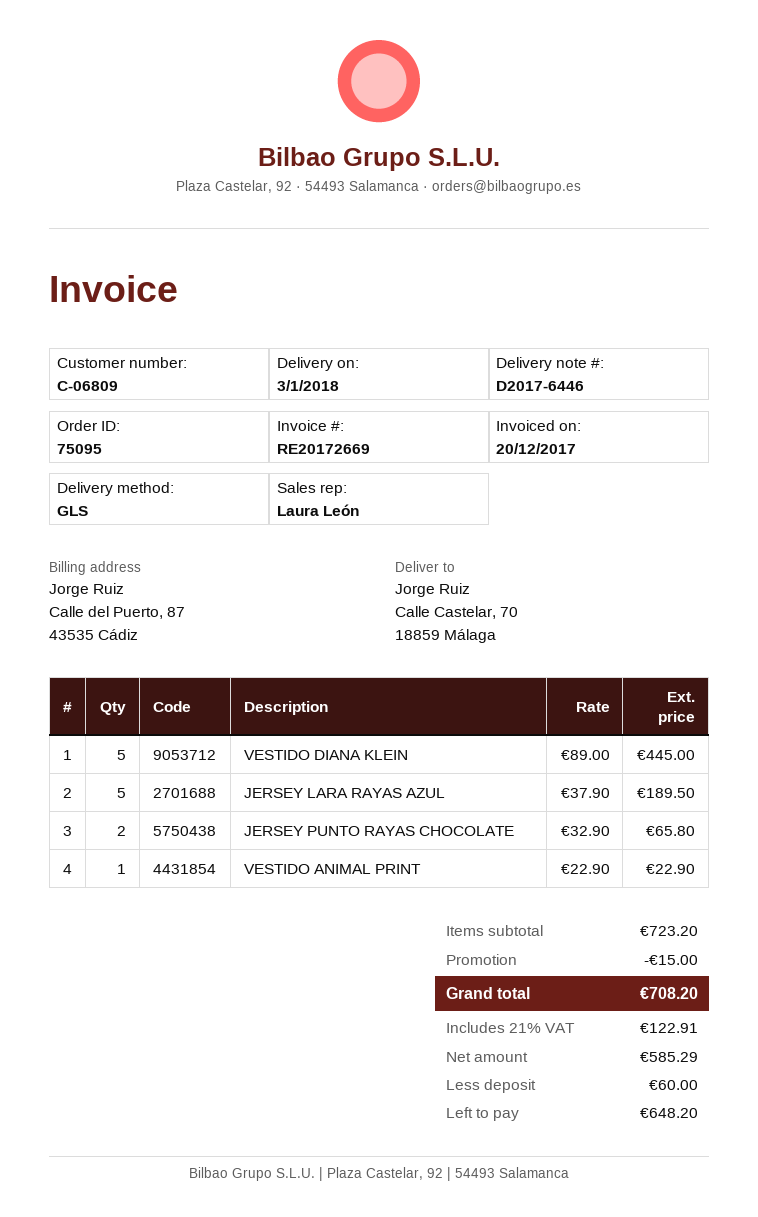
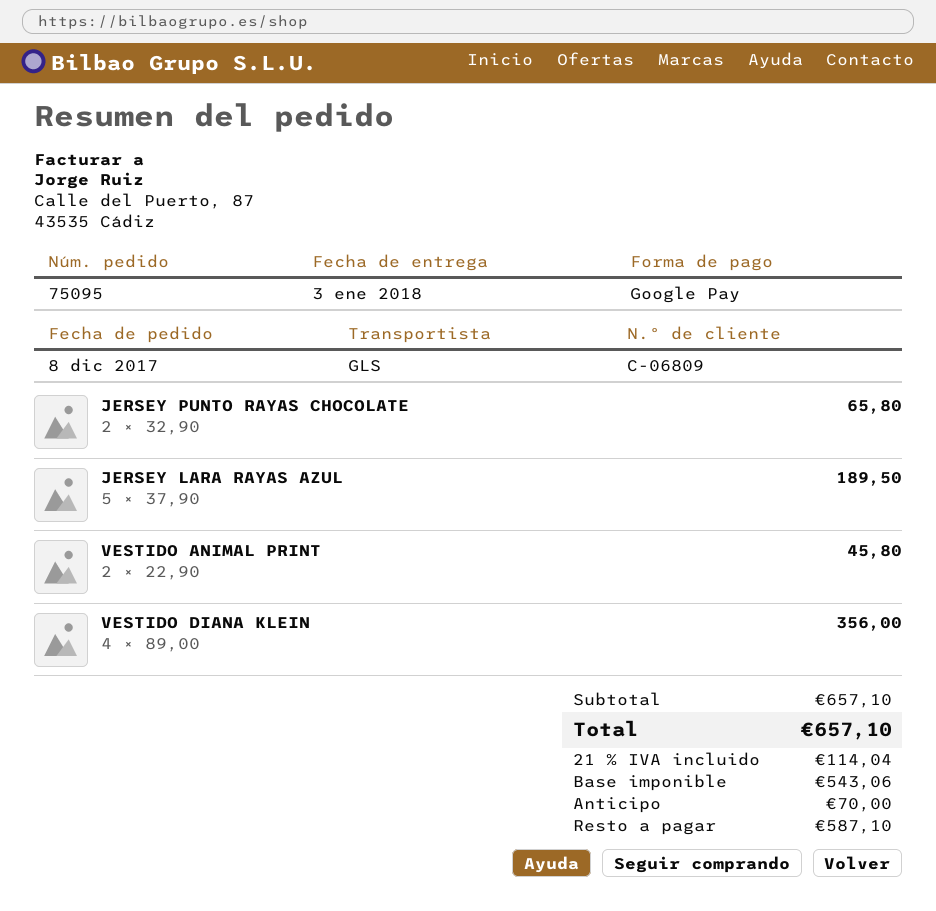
VESTIDO DIANA KLEIN: 5 x 89.00 = 445.00 -> 4 x 89.00 = 356.00
VESTIDO ANIMAL PRINT: 1 x 22.90 = 22.90 -> 2 x 22.90 = 45.80
subtotal: 723.20 -> 657.10
discount: 15.00 -> none
net: 585.29 -> 543.06
tax: 21% = 122.91 -> 21% = 114.04
total: 708.20 -> 657.10
deposit: 60.00 -> 70.00
balance: 648.20 -> 587.10

